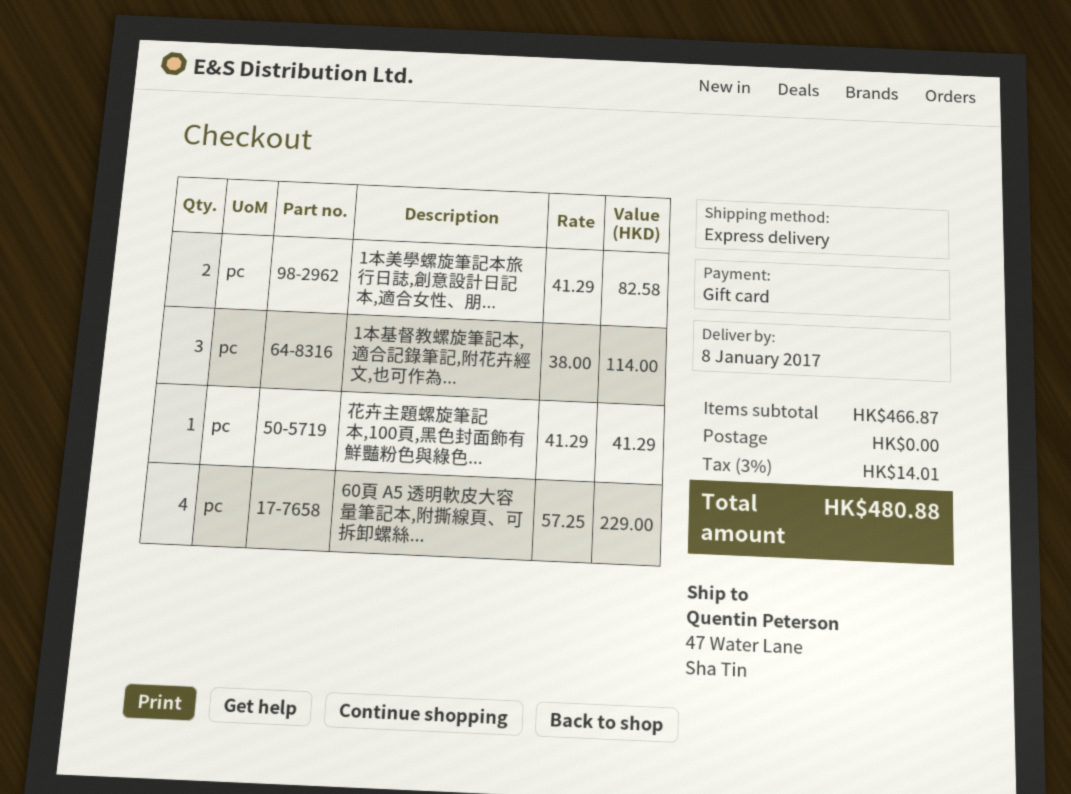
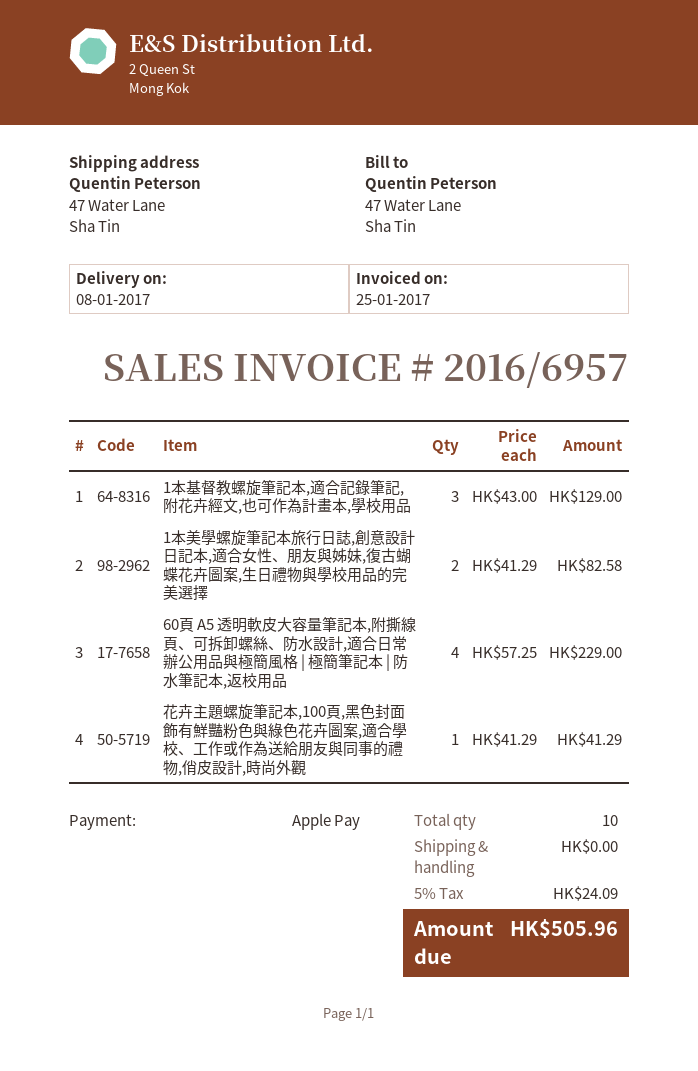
payment method: gift card -> Apple Pay
1本基督教螺旋筆記本,適合記錄筆記,附花卉經文,也可作為...: 3 x 38.00 = 114.00 -> 3 x 43.00 = 129.00
tax: 3% = 14.01 -> 5% = 24.09
total: 480.88 -> 505.96

